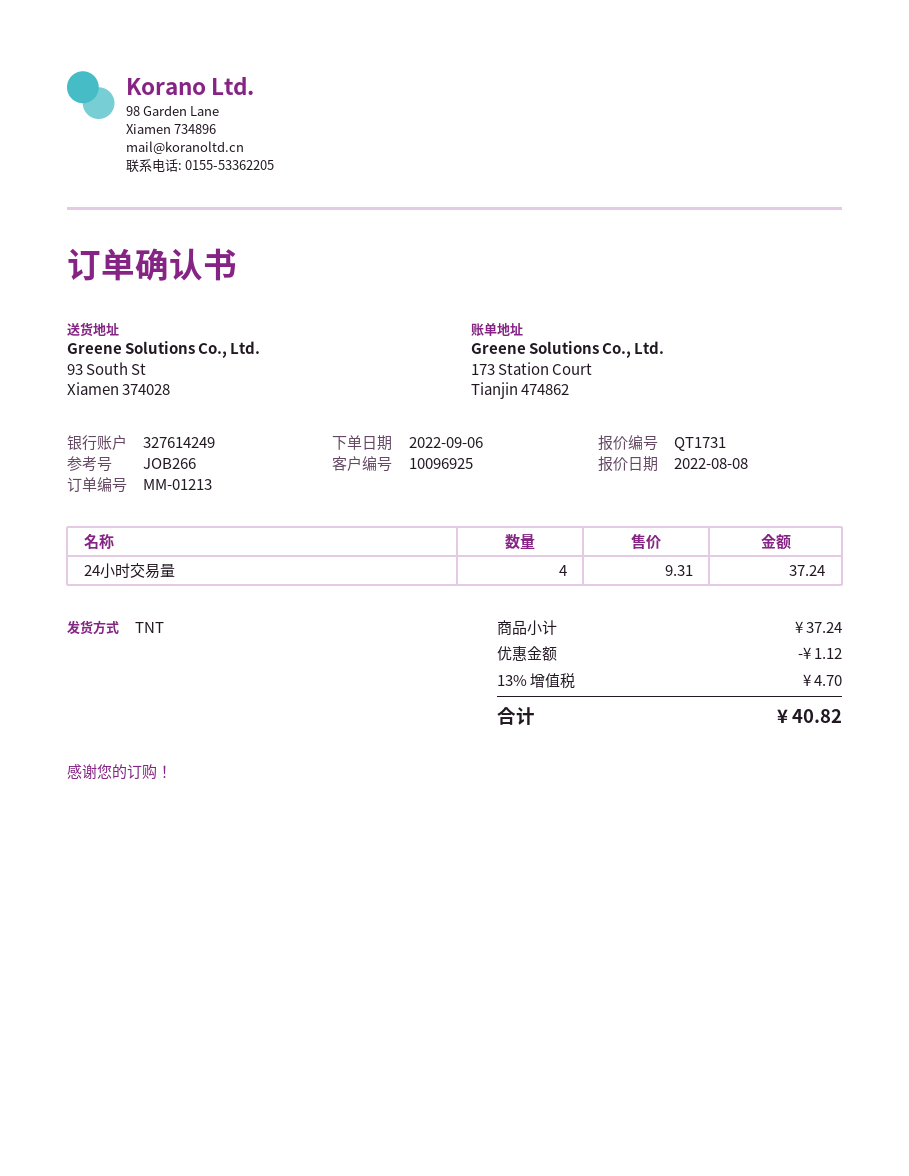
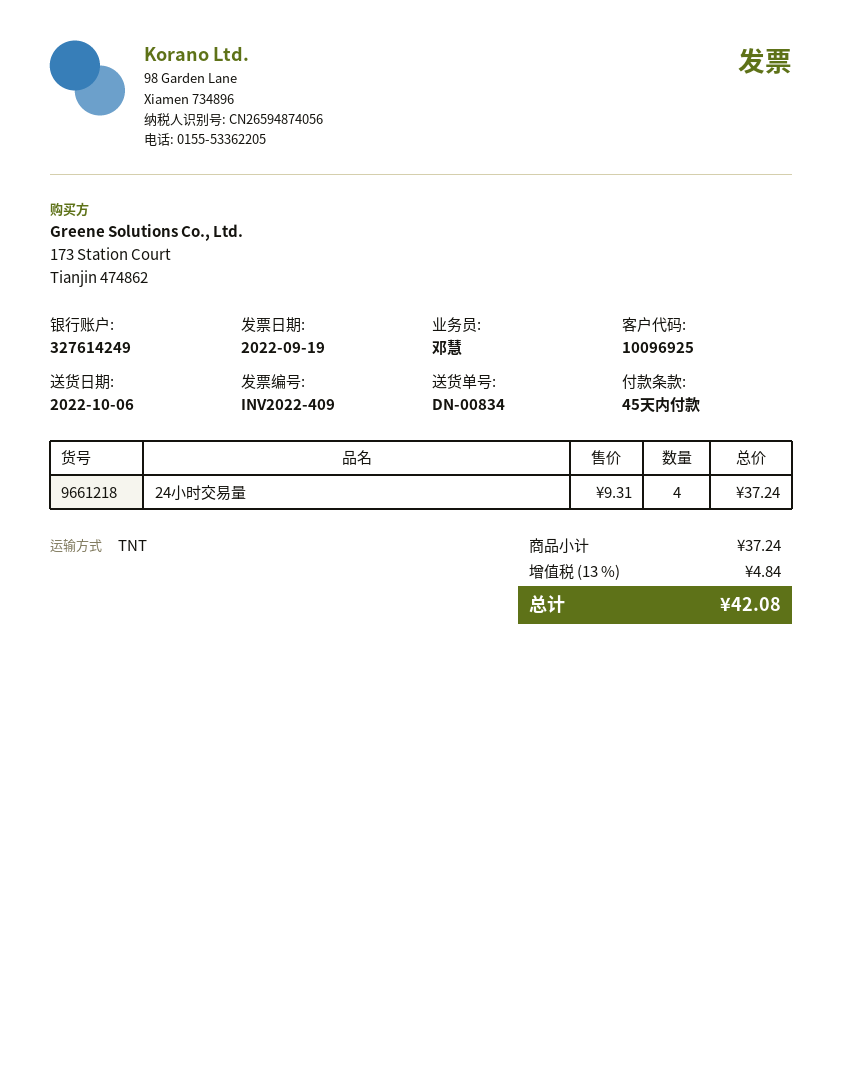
discount: 1.12 -> none
tax: 13% = 4.70 -> 13% = 4.84
total: 40.82 -> 42.08

